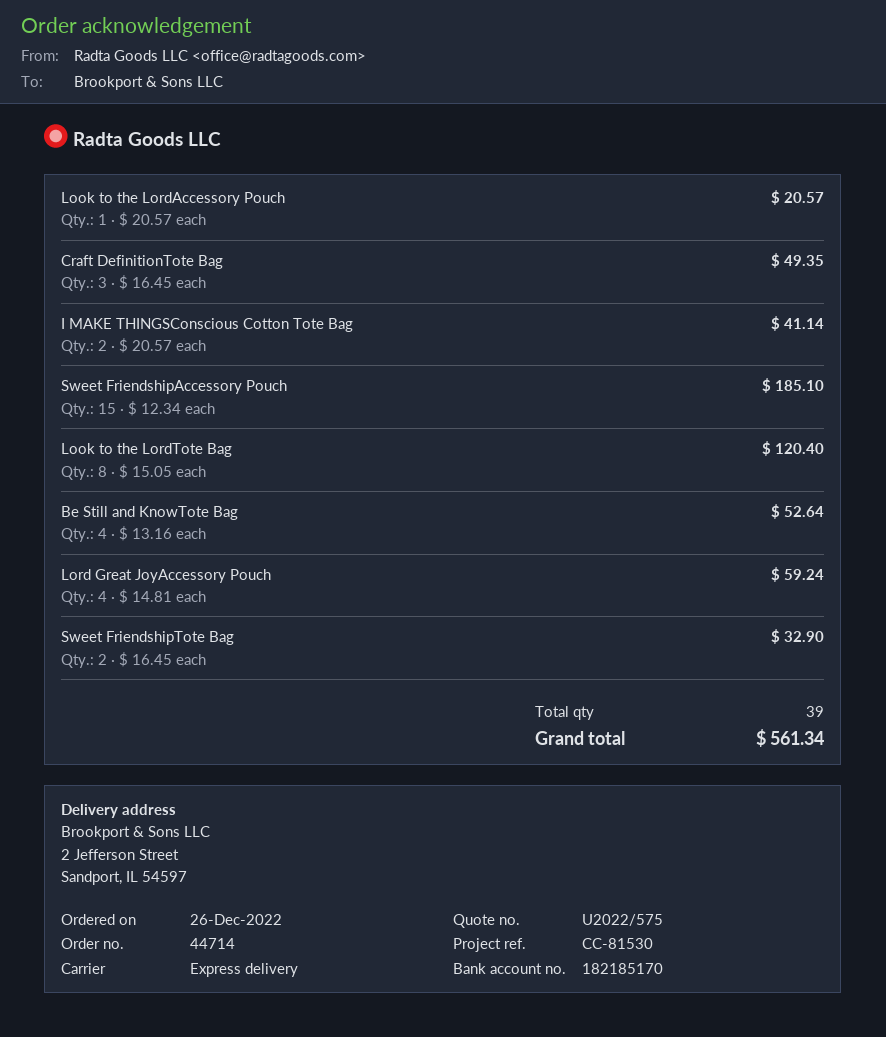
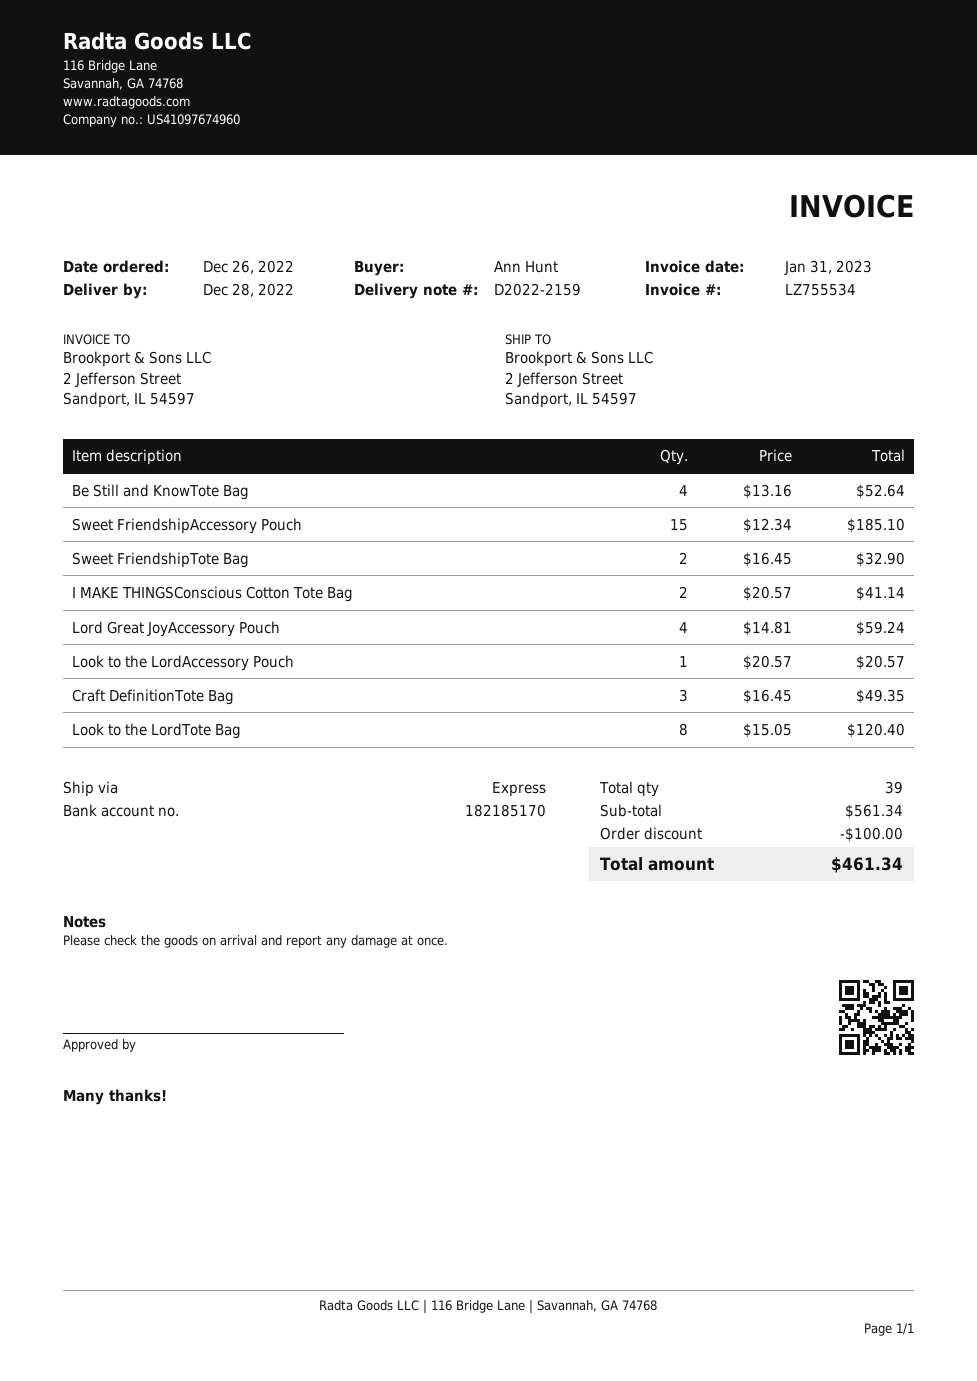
discount: none -> 100.00
total: 561.34 -> 461.34

